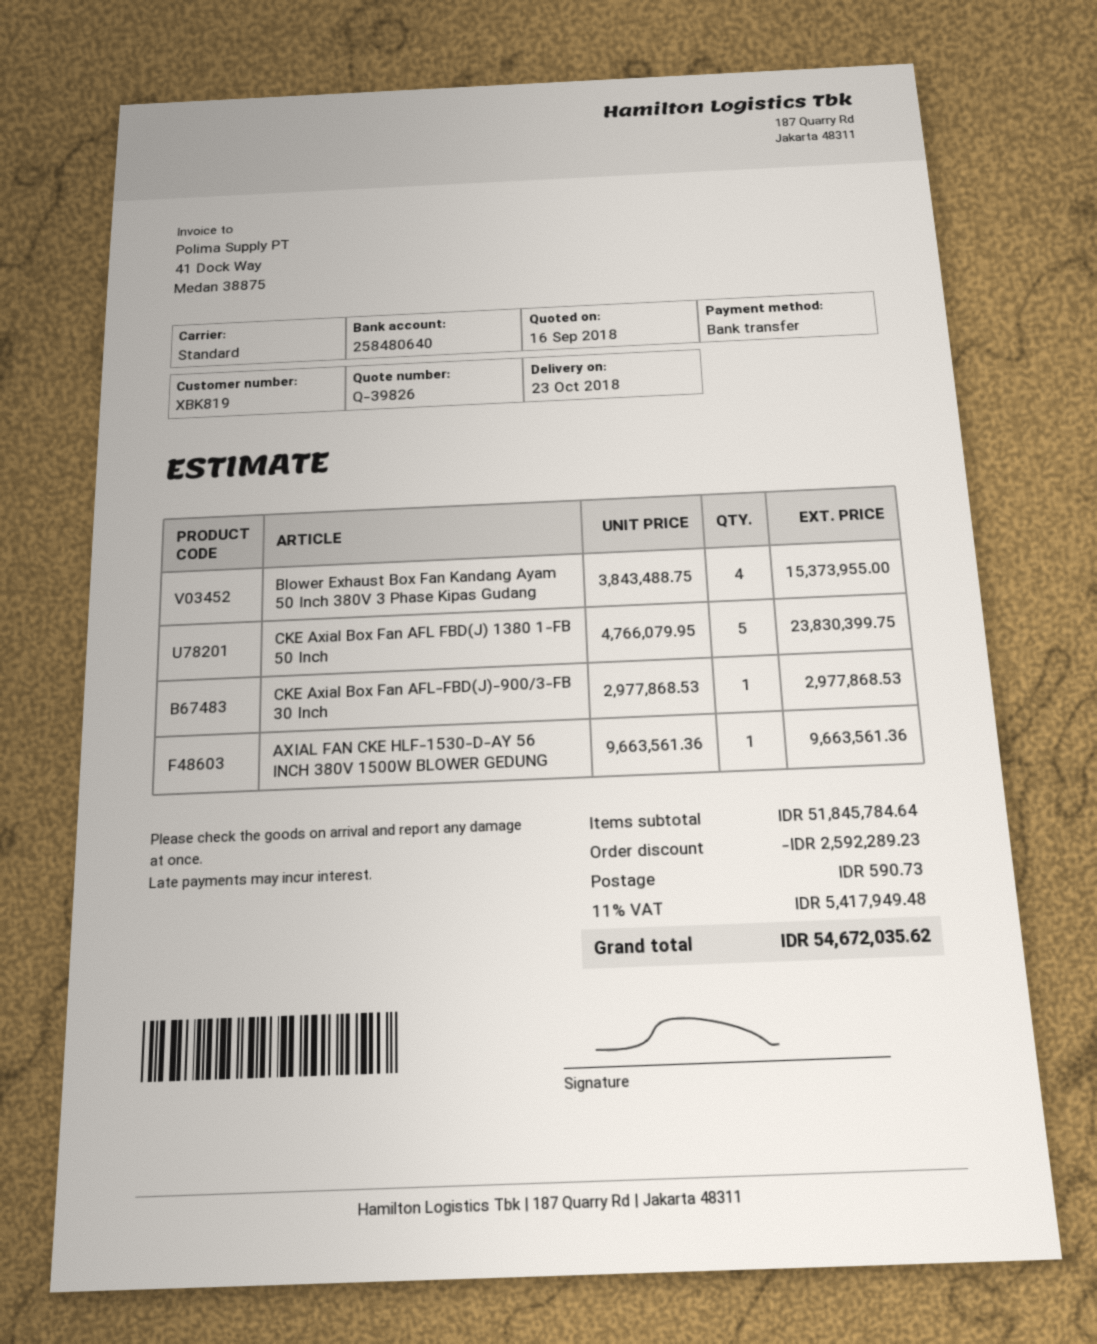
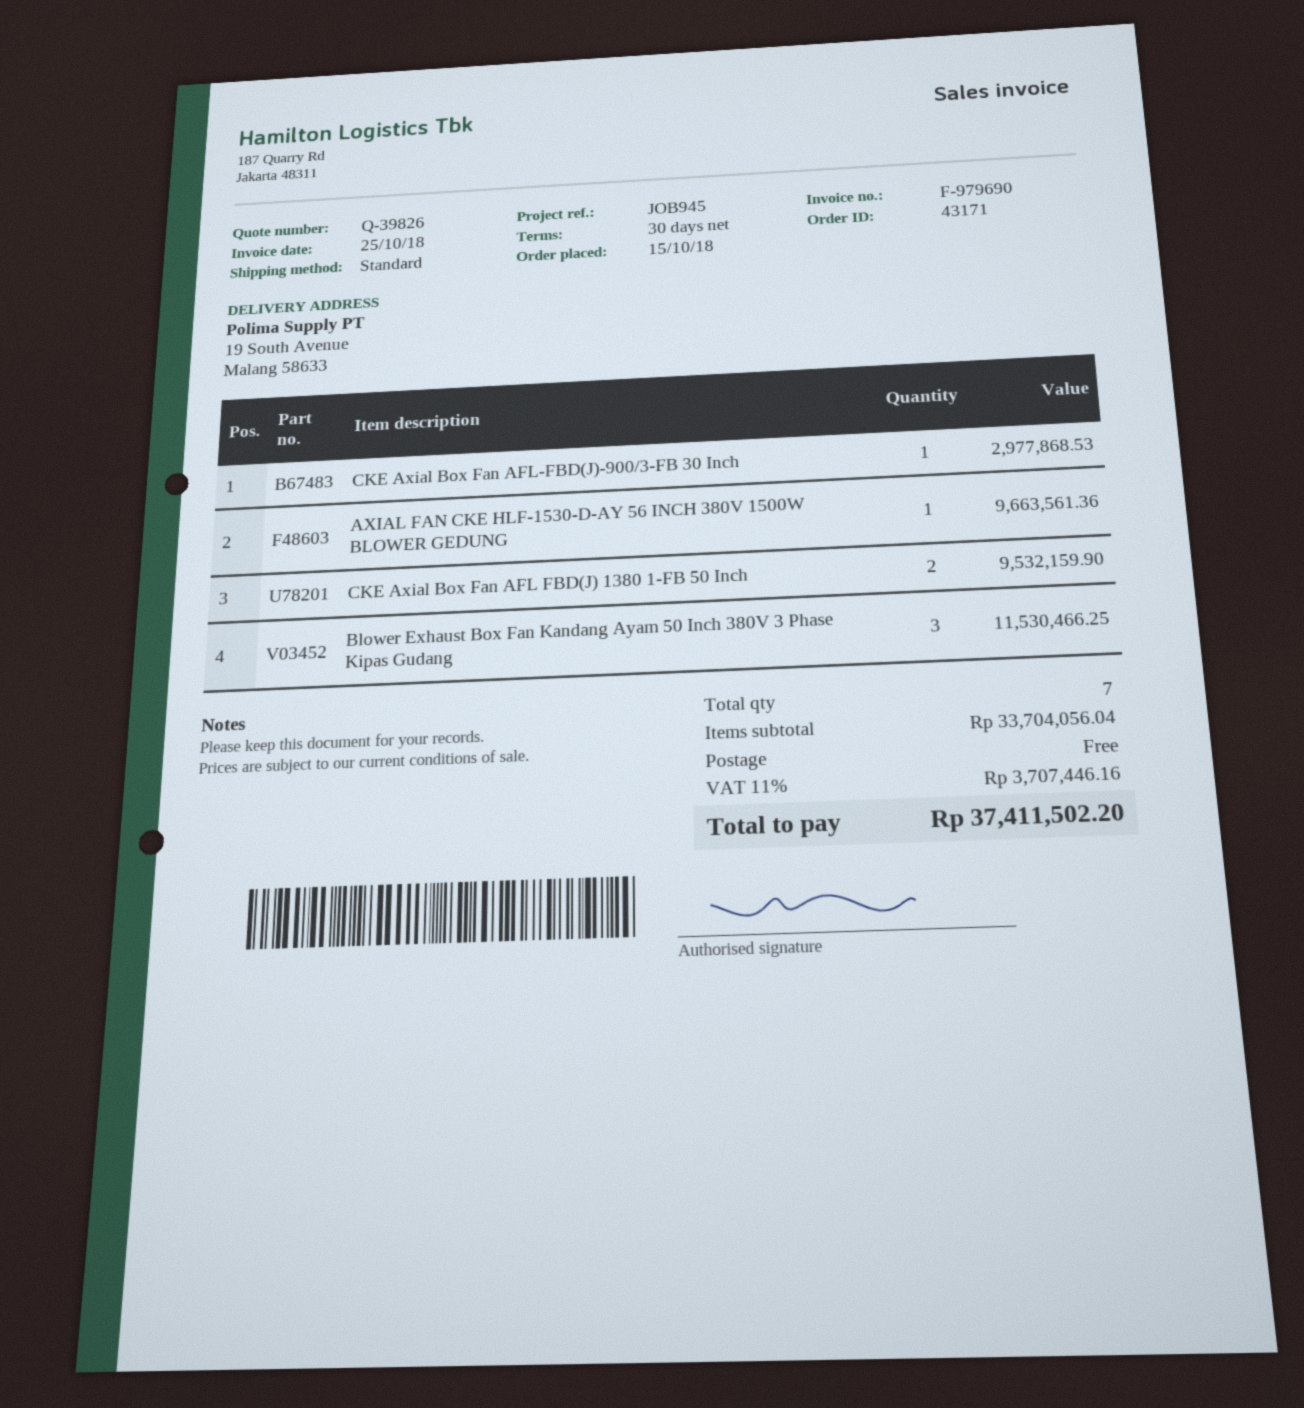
Blower Exhaust Box Fan Kandang Ayam 50 Inch 380V 3 Phase Kipas Gudang: 4 for 15373955.00 -> 3 for 11530466.25
CKE Axial Box Fan AFL FBD(J) 1380 1-FB 50 Inch: 5 for 23830399.75 -> 2 for 9532159.90
subtotal: 51845784.64 -> 33704056.04
discount: 2592289.23 -> none
shipping: 590.73 -> 0.00
tax: 11% = 5417949.48 -> 11% = 3707446.16
total: 54672035.62 -> 37411502.20

